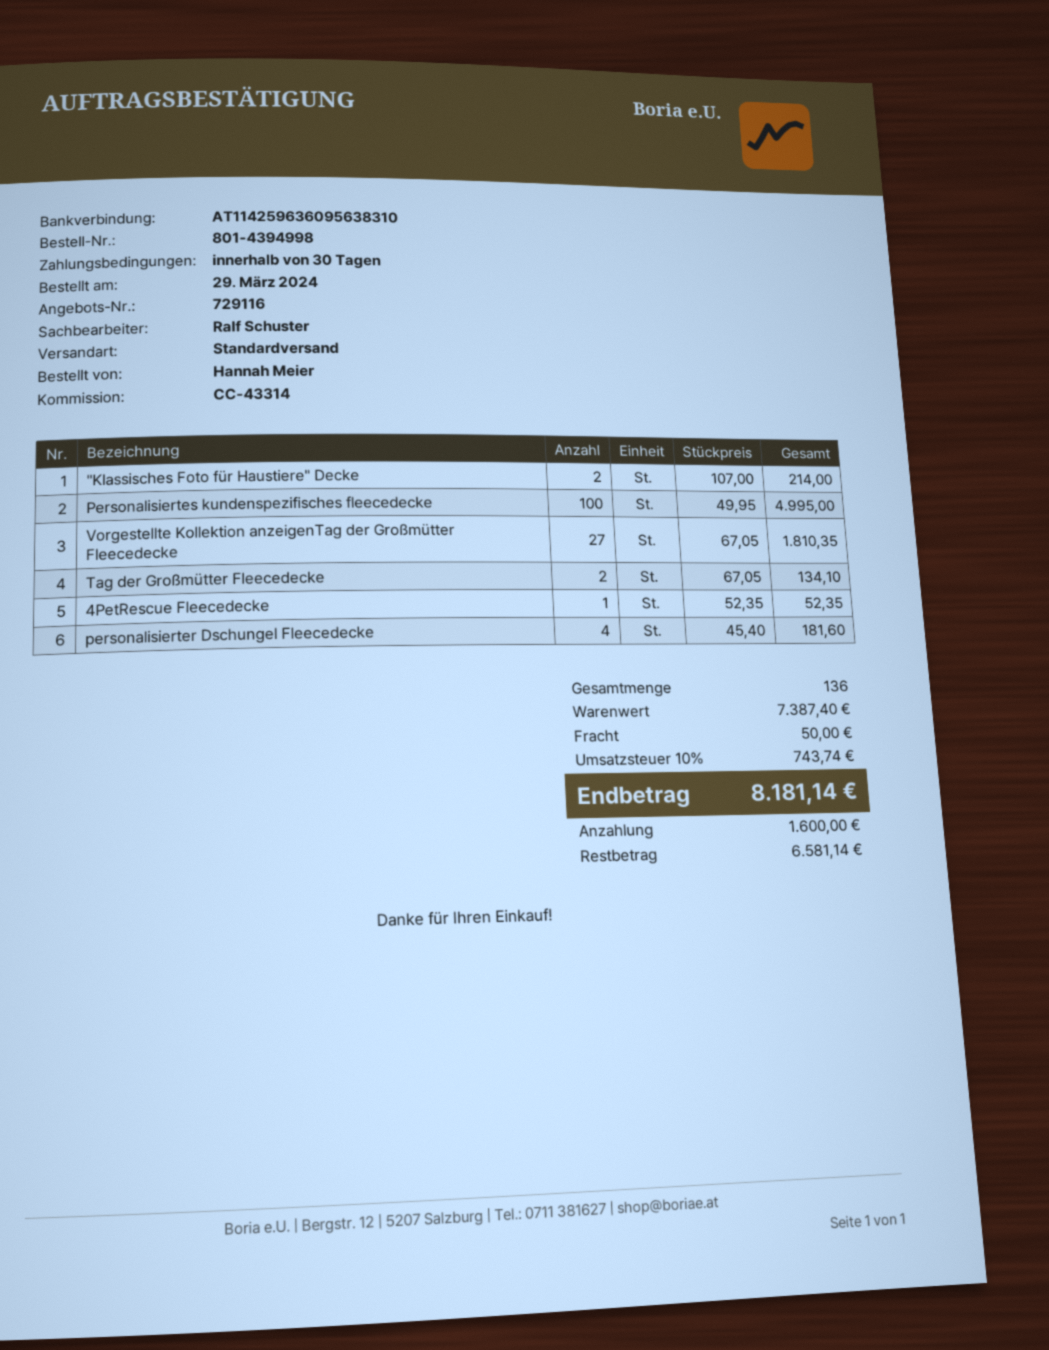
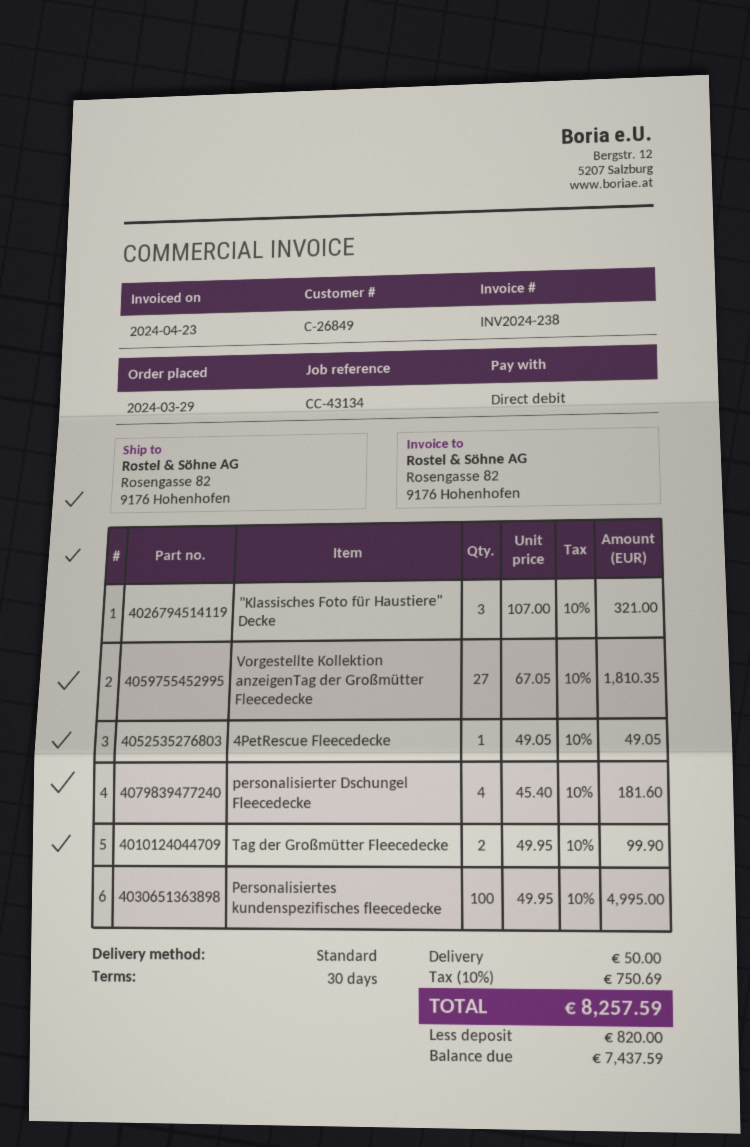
reference: CC-43314 -> CC-43134
"Klassisches Foto für Haustiere" Decke: 2 x 107.00 = 214.00 -> 3 x 107.00 = 321.00
Tag der Großmütter Fleecedecke: 2 x 67.05 = 134.10 -> 2 x 49.95 = 99.90
4PetRescue Fleecedecke: 1 x 52.35 = 52.35 -> 1 x 49.05 = 49.05
tax: 10% = 743.74 -> 10% = 750.69
total: 8181.14 -> 8257.59
deposit: 1600.00 -> 820.00
balance: 6581.14 -> 7437.59

